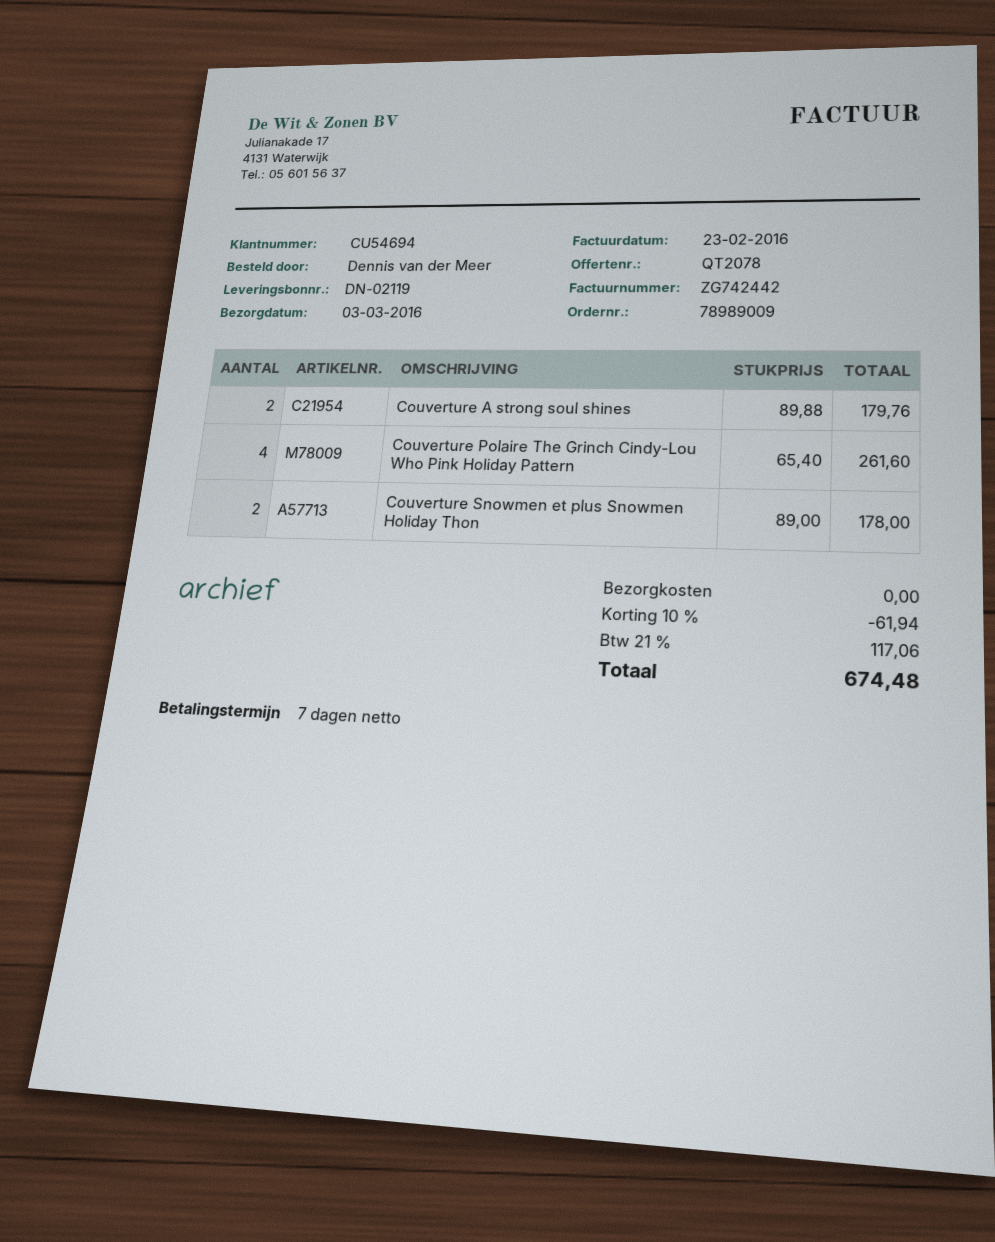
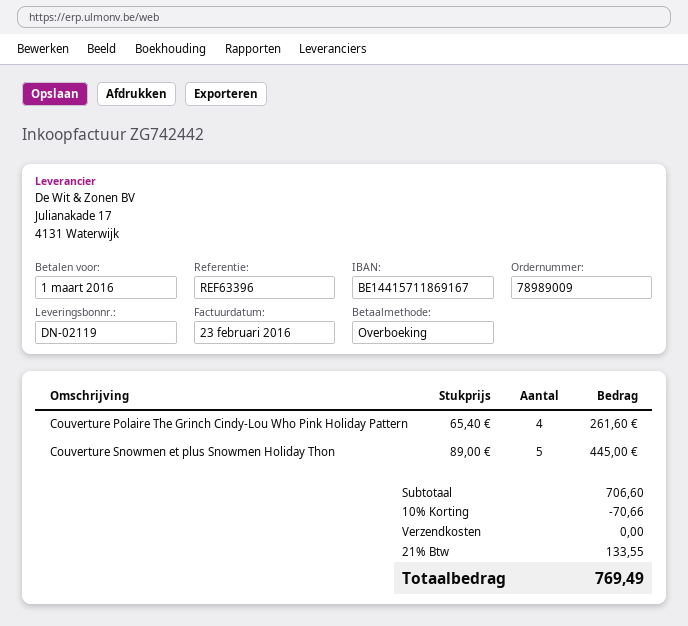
Couverture A strong soul shines: 2 x 89.88 = 179.76 -> none
Couverture Snowmen et plus Snowmen Holiday Thon: 2 x 89.00 = 178.00 -> 5 x 89.00 = 445.00
discount: 10% = 61.94 -> 10% = 70.66
tax: 21% = 117.06 -> 21% = 133.55
total: 674.48 -> 769.49

